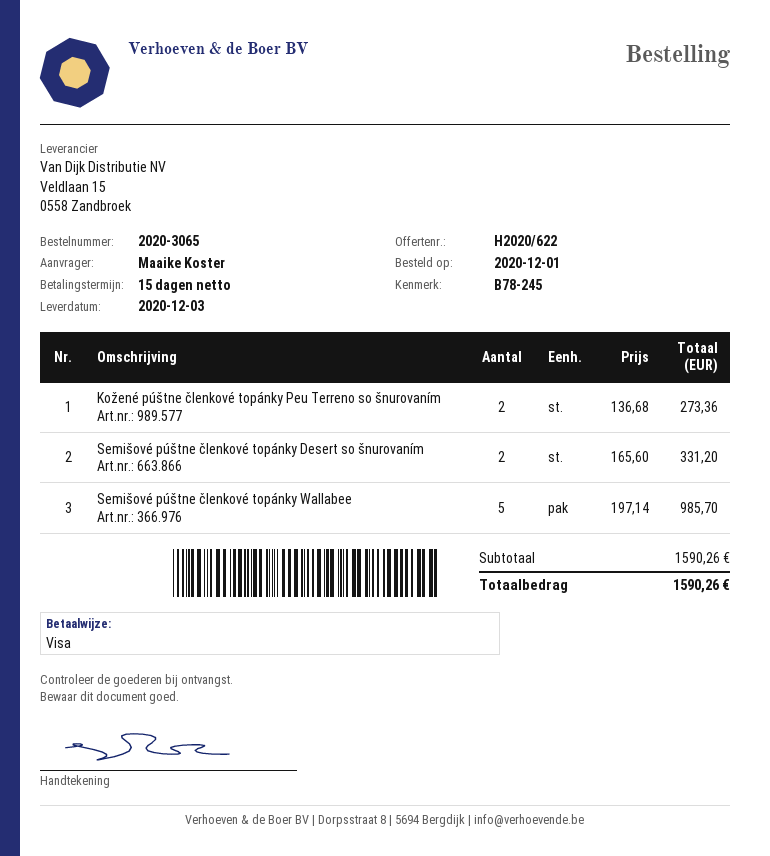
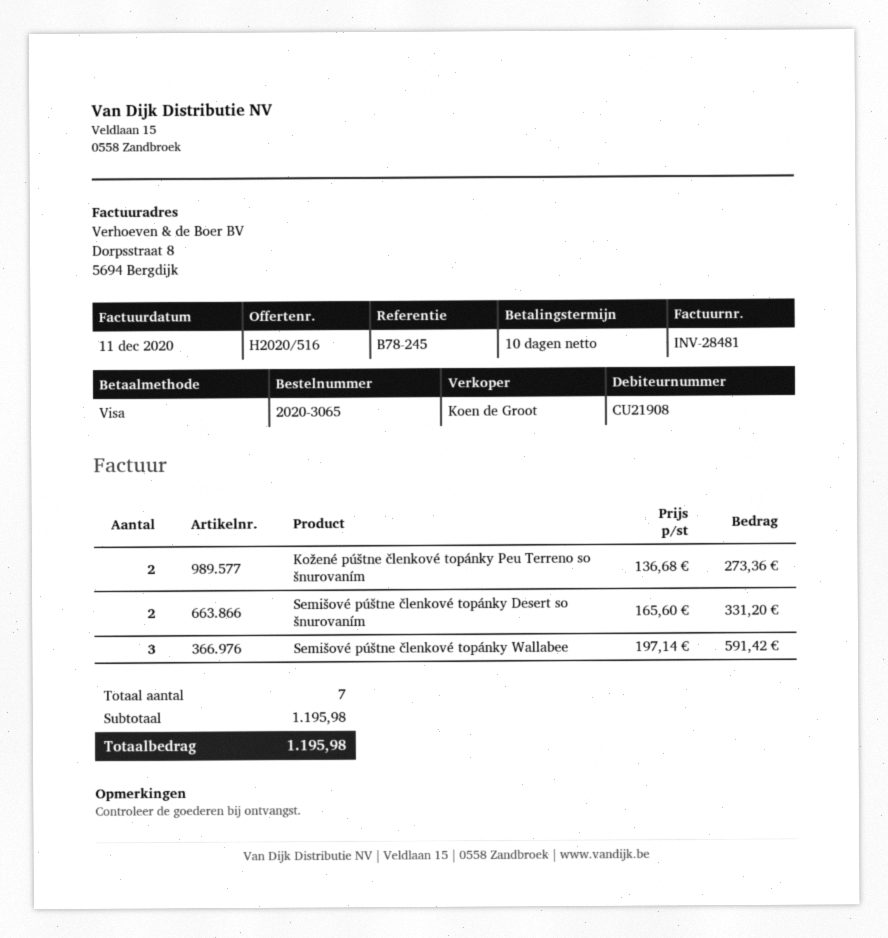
quote number: H2020/622 -> H2020/516
payment terms: 15 days -> 10 days
Semišové púštne členkové topánky Wallabee: 5 x 197.14 = 985.70 -> 3 x 197.14 = 591.42
subtotal: 1590.26 -> 1195.98
total: 1590.26 -> 1195.98

